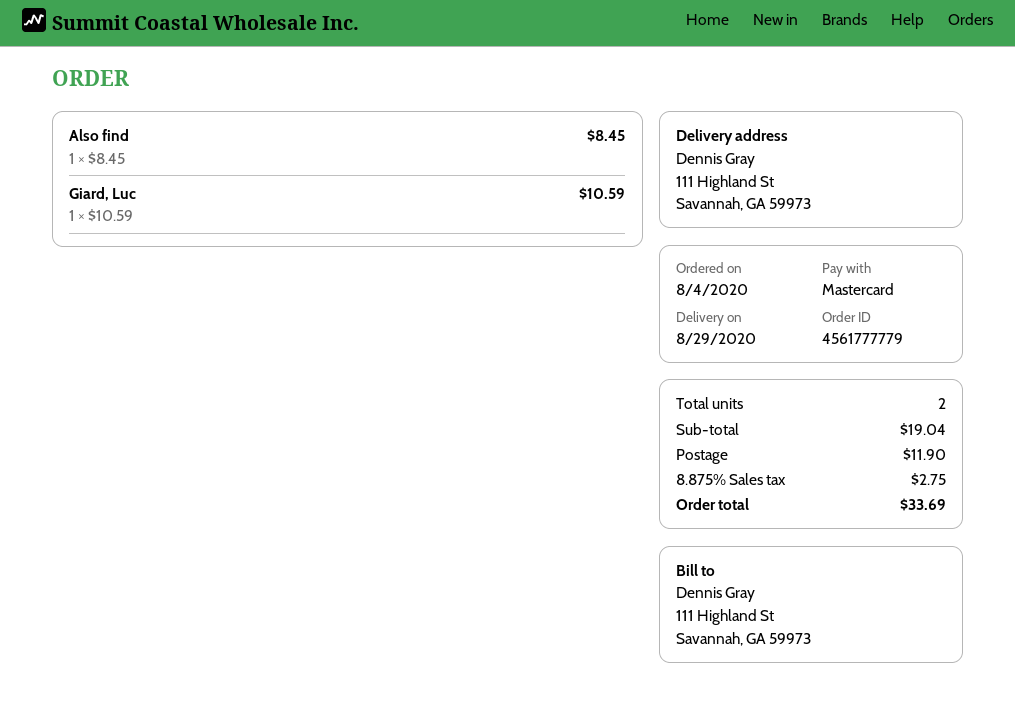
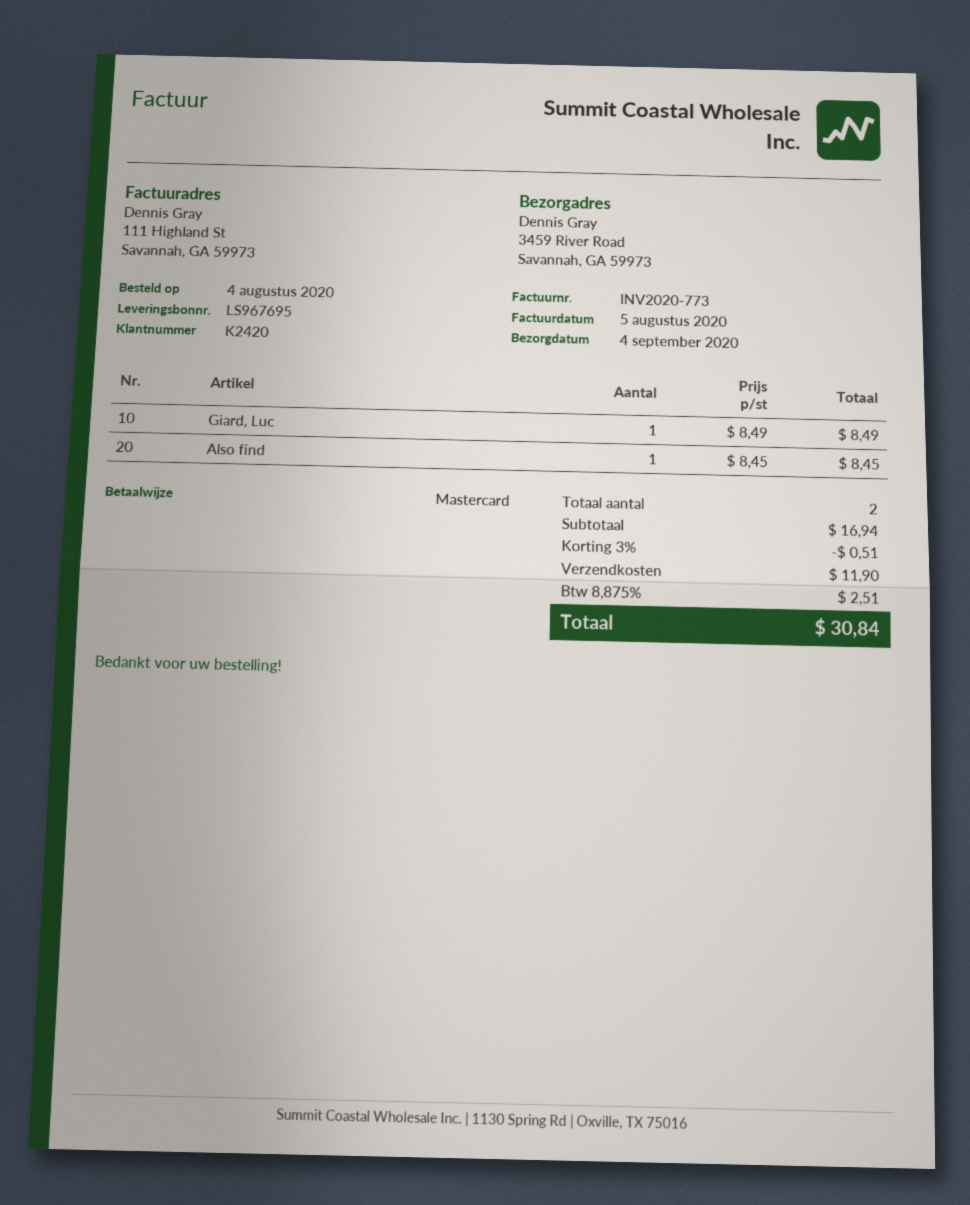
delivery date: 2020-08-29 -> 2020-09-04
ship to: 111 Highland St, Savannah, GA 59973 -> 3459 River Road, Savannah, GA 59973
Giard, Luc: 1 x 10.59 = 10.59 -> 1 x 8.49 = 8.49
subtotal: 19.04 -> 16.94
discount: none -> 3% = 0.51
tax: 8.875% = 2.75 -> 8.875% = 2.51
total: 33.69 -> 30.84

